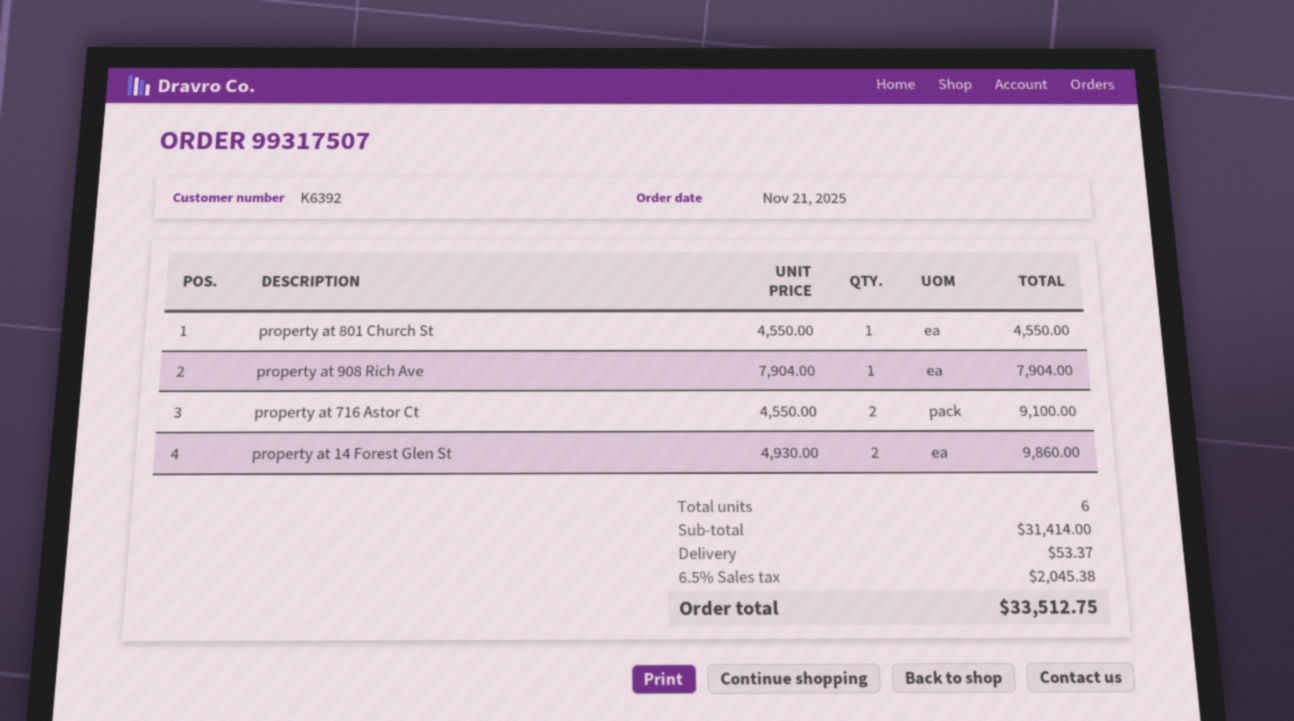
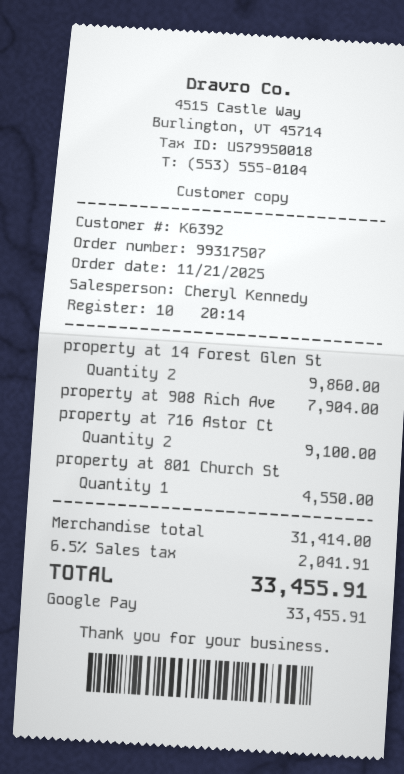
shipping: 53.37 -> none
tax: 6.5% = 2045.38 -> 6.5% = 2041.91
total: 33512.75 -> 33455.91

